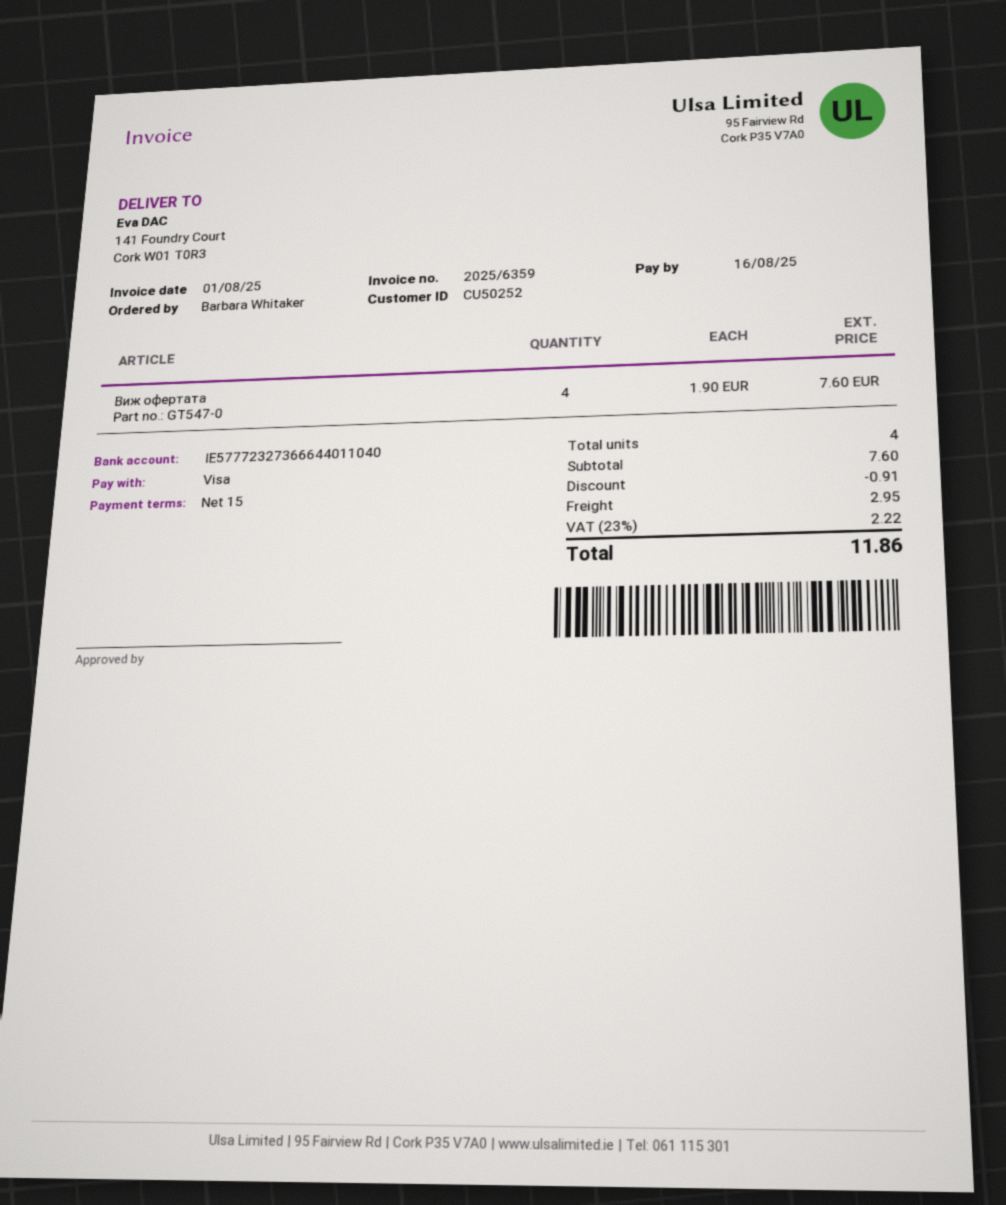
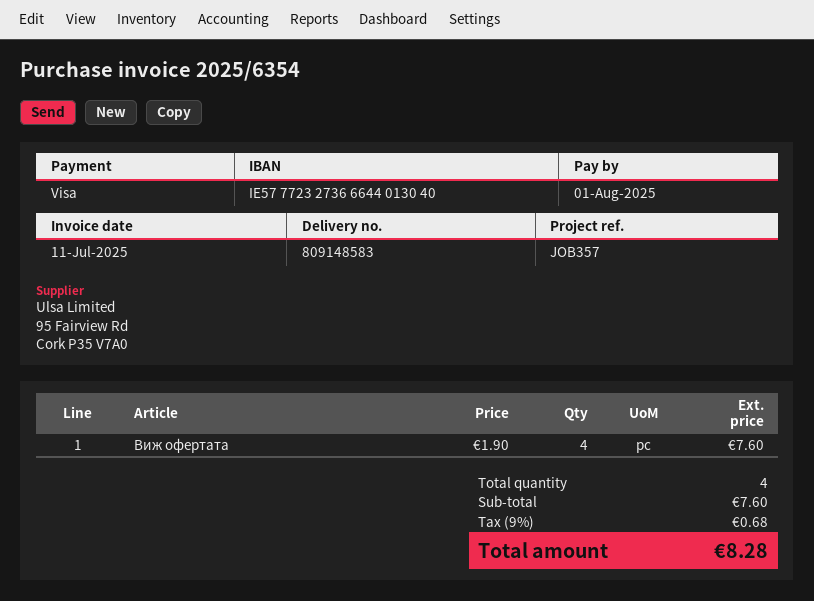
invoice number: 2025/6359 -> 2025/6354
invoice date: 2025-08-01 -> 2025-07-11
due date: 2025-08-16 -> 2025-08-01
bank account: IE57772327366644011040 -> IE57772327366644013040
discount: 0.91 -> none
shipping: 2.95 -> none
tax: 23% = 2.22 -> 9% = 0.68
total: 11.86 -> 8.28

